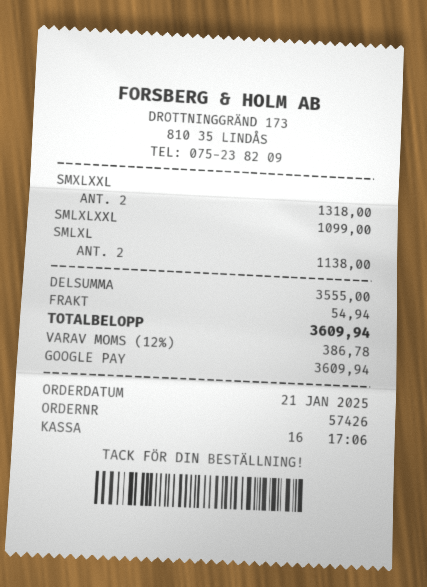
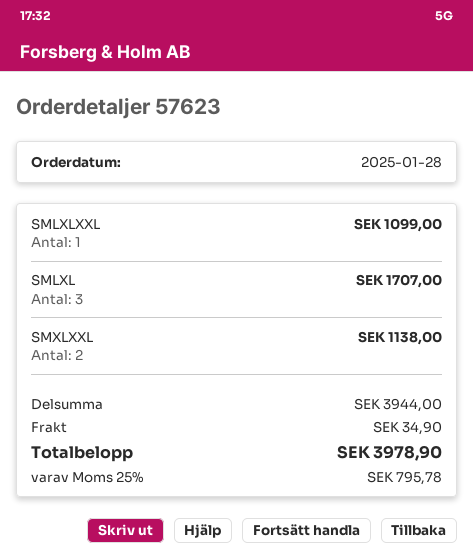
order number: 57426 -> 57623
order date: 2025-01-21 -> 2025-01-28
SMXLXXL: 2 for 1318.00 -> 2 for 1138.00
SMLXL: 2 for 1138.00 -> 3 for 1707.00
subtotal: 3555.00 -> 3944.00
shipping: 54.94 -> 34.90
tax: 12% = 386.78 -> 25% = 795.78
total: 3609.94 -> 3978.90

